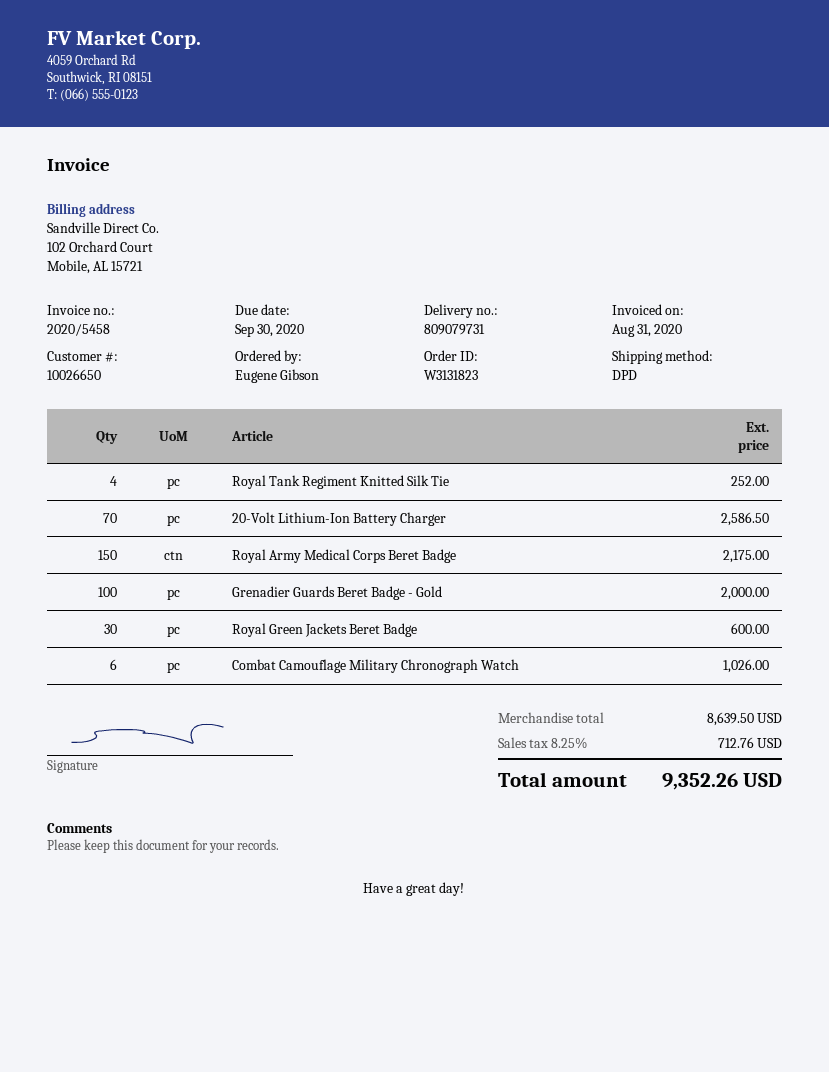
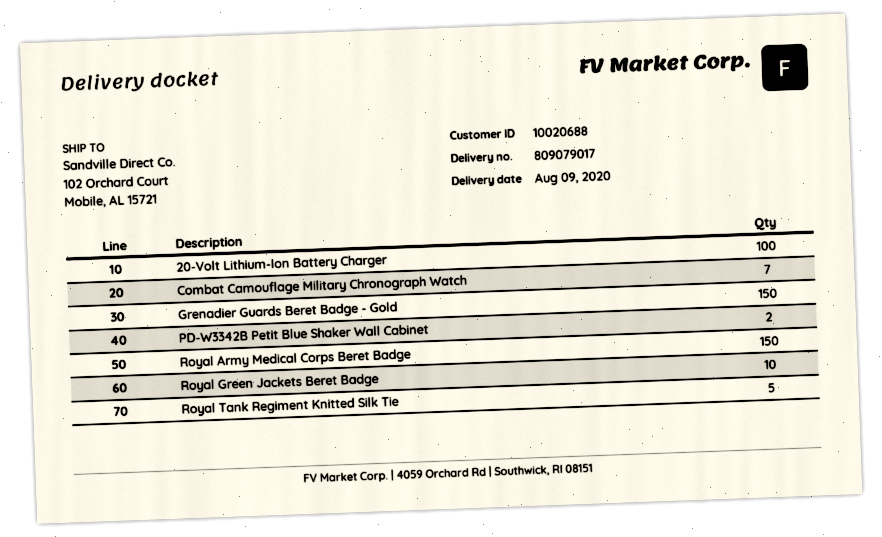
delivery note number: 809079731 -> 809079017
customer number: 10026650 -> 10020688
Royal Tank Regiment Knitted Silk Tie: 4 -> 5
20-Volt Lithium-Ion Battery Charger: 70 -> 100
Grenadier Guards Beret Badge - Gold: 100 -> 150
Royal Green Jackets Beret Badge: 30 -> 10
Combat Camouflage Military Chronograph Watch: 6 -> 7
PD-W3342B Petit Blue Shaker Wall Cabinet: none -> 2

